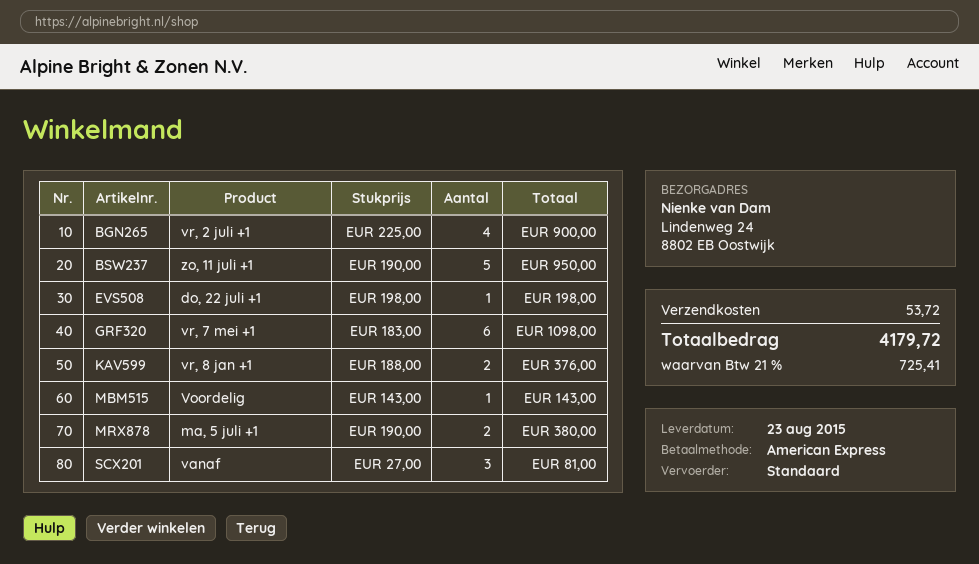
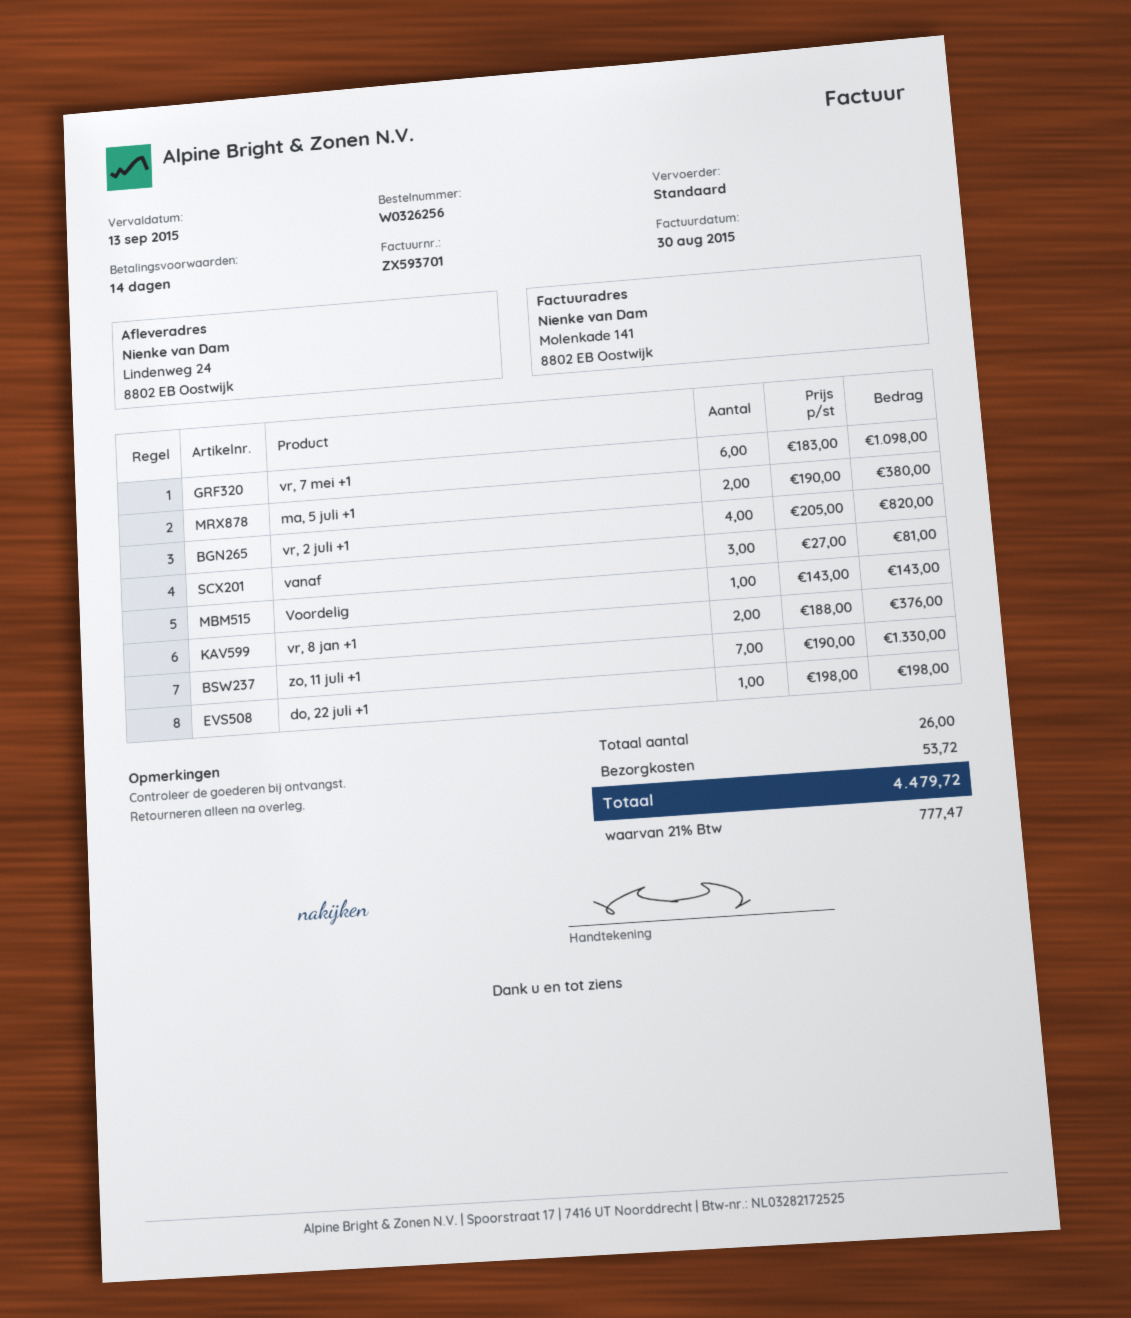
vr, 2 juli +1: 4 x 225.00 = 900.00 -> 4 x 205.00 = 820.00
zo, 11 juli +1: 5 x 190.00 = 950.00 -> 7 x 190.00 = 1330.00
tax: 21% = 725.41 -> 21% = 777.47
total: 4179.72 -> 4479.72

